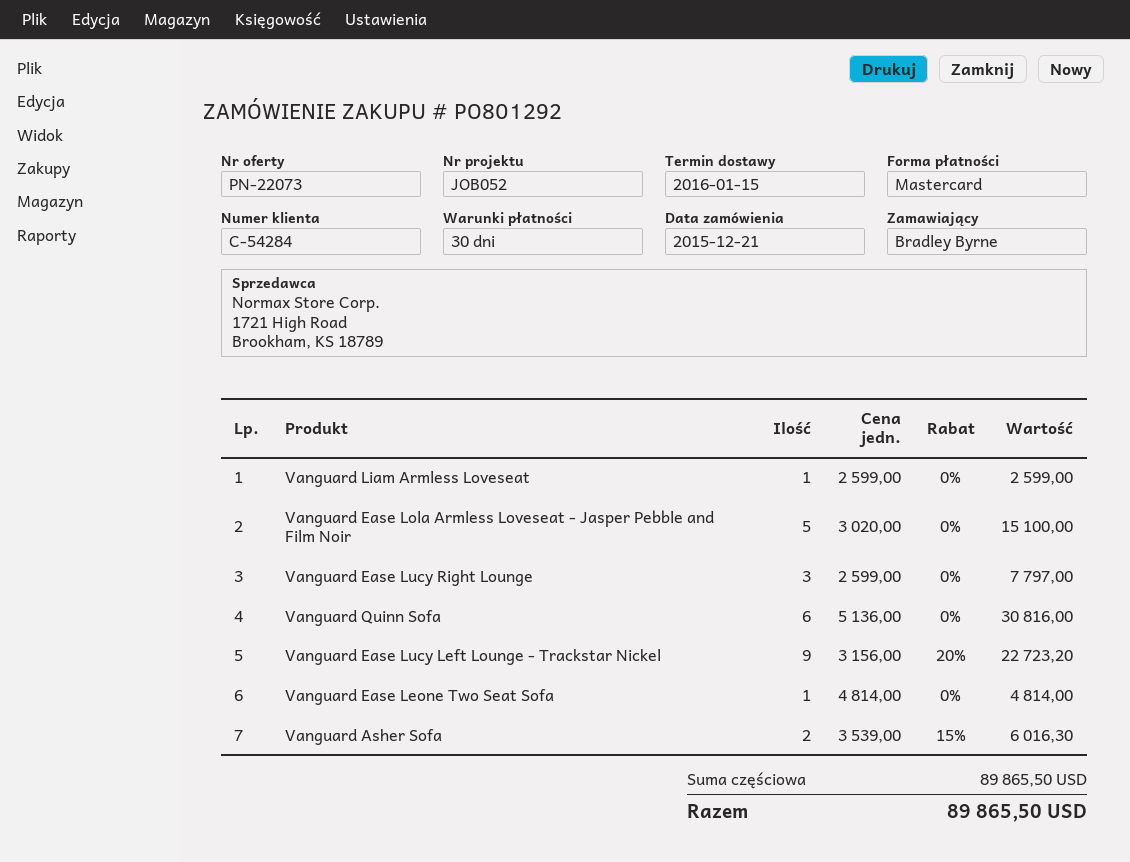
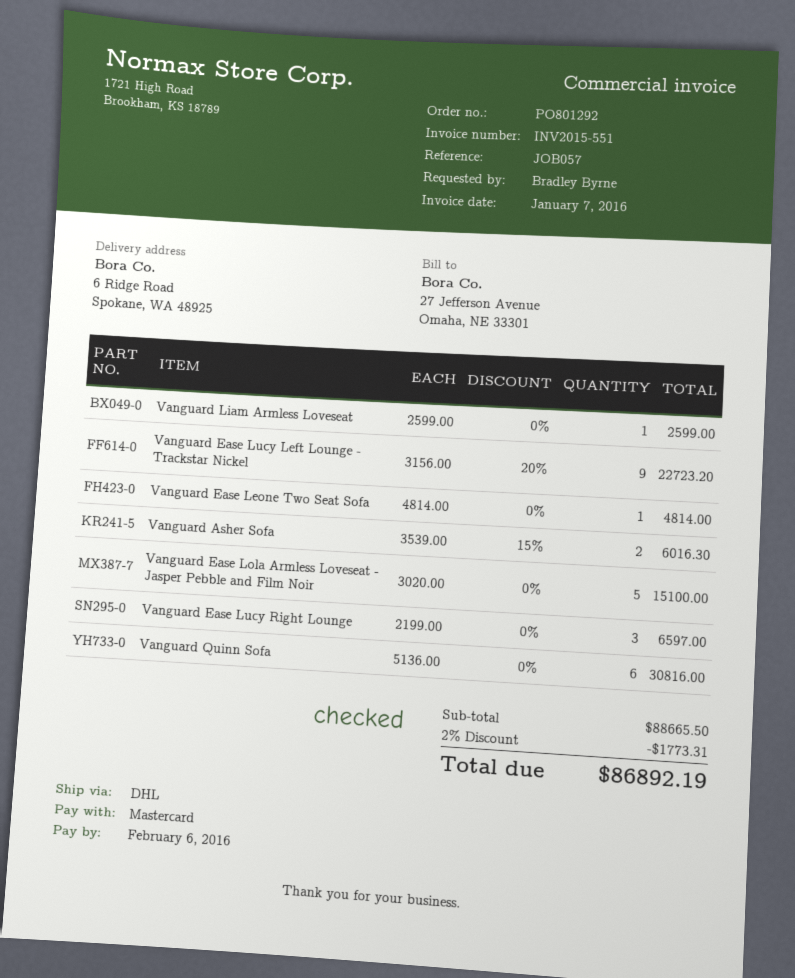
reference: JOB052 -> JOB057
Vanguard Ease Lucy Right Lounge: 3 x 2599.00 = 7797.00 -> 3 x 2199.00 = 6597.00
subtotal: 89865.50 -> 88665.50
discount: none -> 2% = 1773.31
total: 89865.50 -> 86892.19

